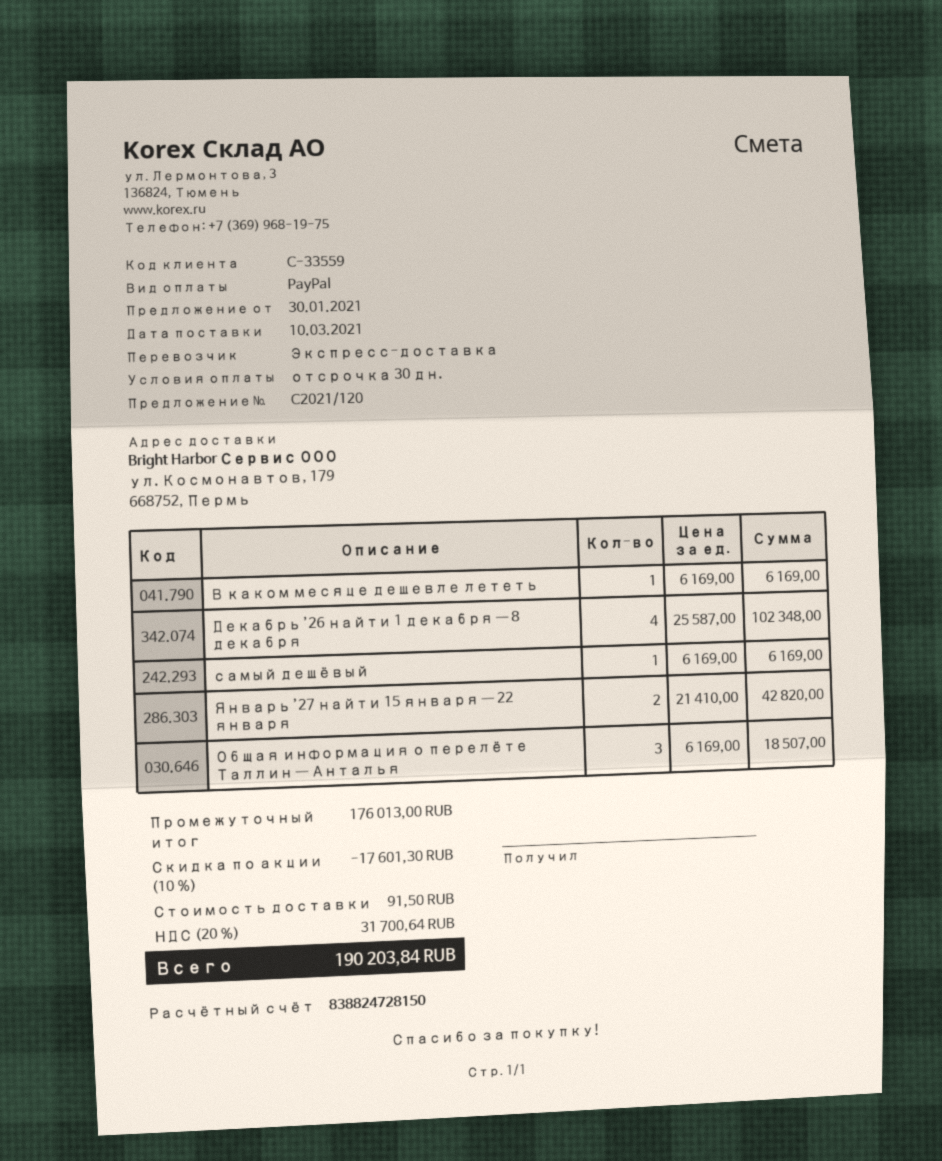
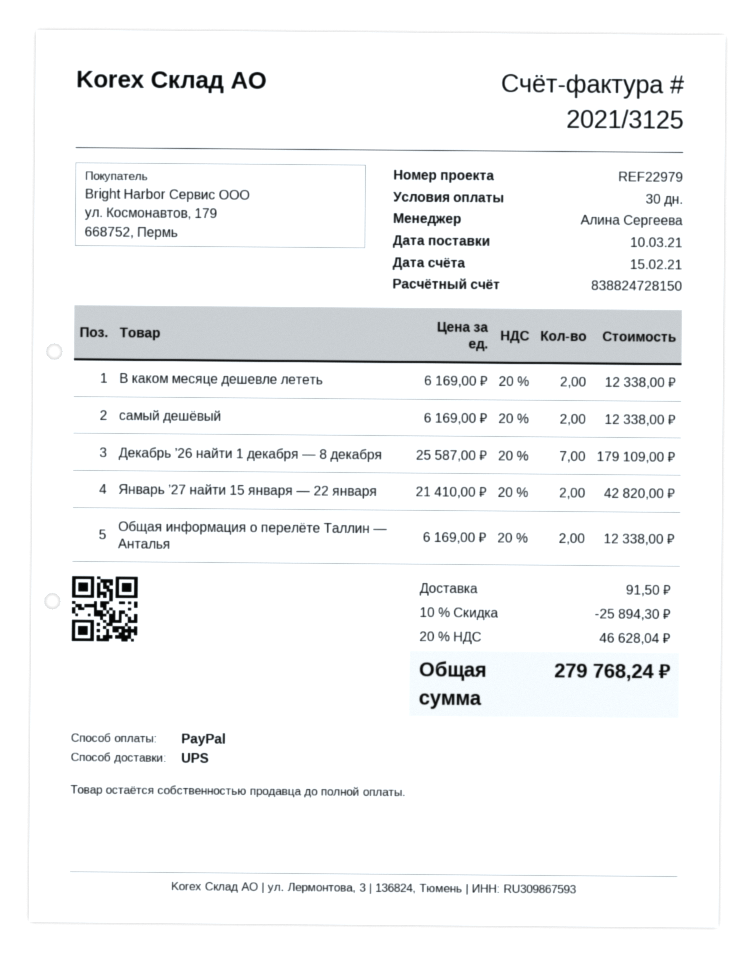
shipping method: express -> UPS
В каком месяце дешевле лететь: 1 x 6169.00 = 6169.00 -> 2 x 6169.00 = 12338.00
Декабрь ’26 найти 1 декабря — 8 декабря: 4 x 25587.00 = 102348.00 -> 7 x 25587.00 = 179109.00
самый дешёвый: 1 x 6169.00 = 6169.00 -> 2 x 6169.00 = 12338.00
Общая информация о перелёте Таллин — Анталья: 3 x 6169.00 = 18507.00 -> 2 x 6169.00 = 12338.00
discount: 10% = 17601.30 -> 10% = 25894.30
tax: 20% = 31700.64 -> 20% = 46628.04
total: 190203.84 -> 279768.24

